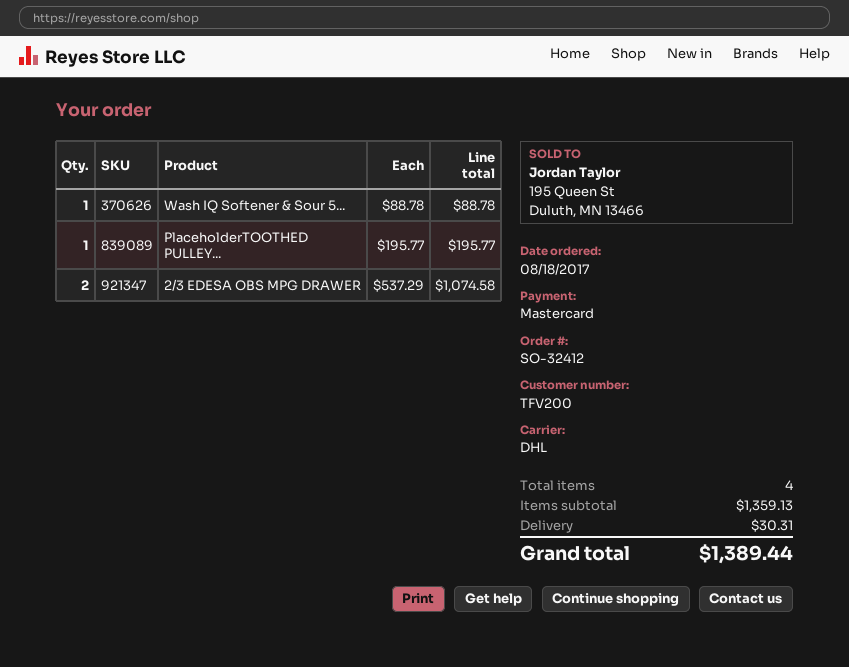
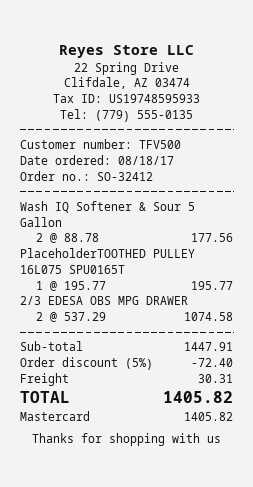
customer number: TFV200 -> TFV500
Wash IQ Softener & Sour 5...: 1 x 88.78 = 88.78 -> 2 x 88.78 = 177.56
subtotal: 1359.13 -> 1447.91
discount: none -> 5% = 72.40
total: 1389.44 -> 1405.82

